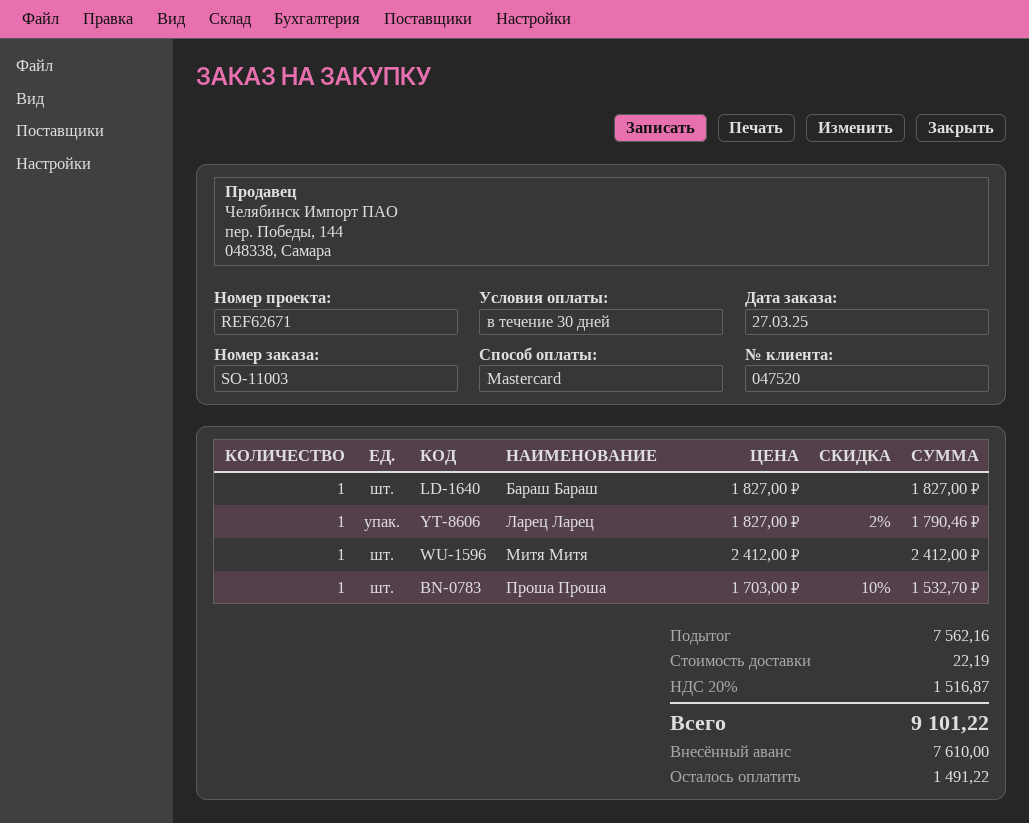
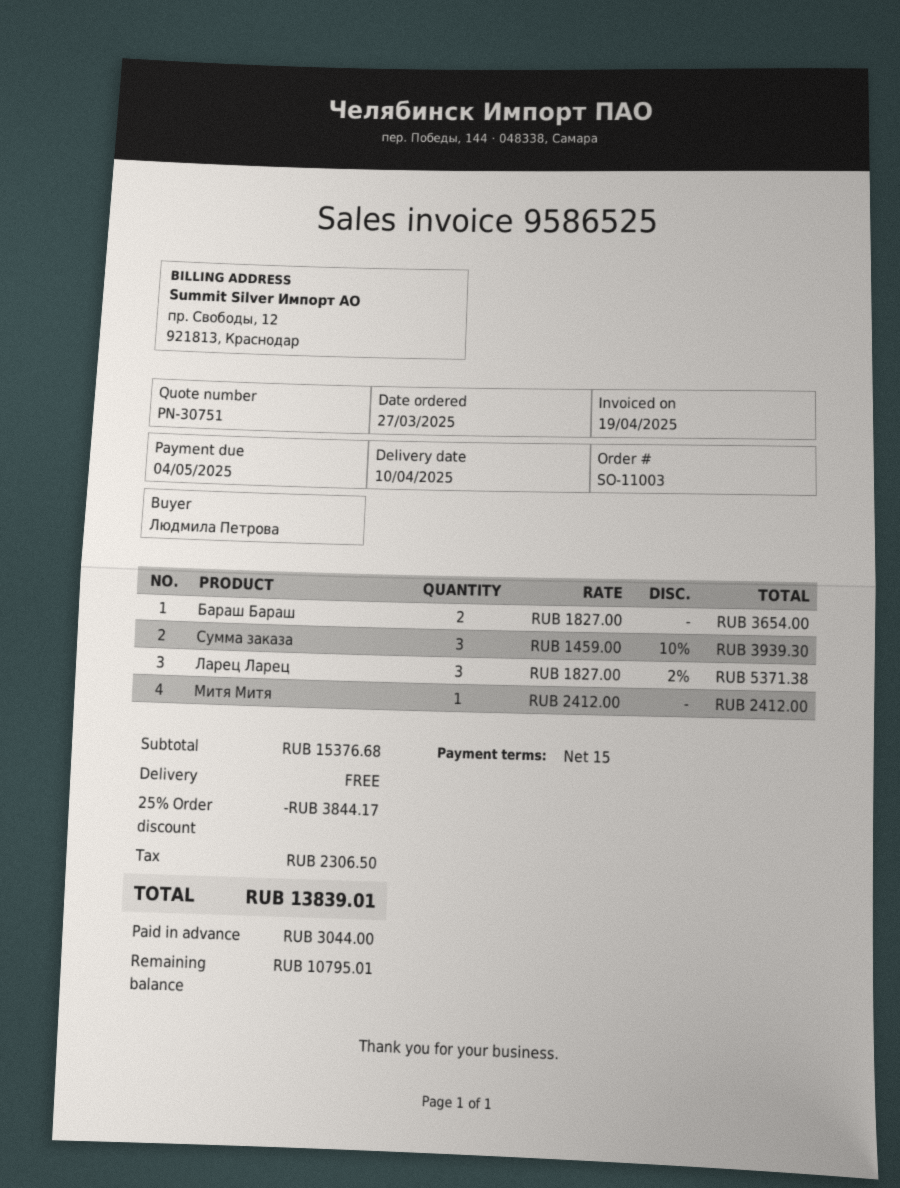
payment terms: 30 days -> 15 days
Бараш Бараш: 1 x 1827.00 = 1827.00 -> 2 x 1827.00 = 3654.00
Ларец Ларец: 1 x 1827.00 - 2% = 1790.46 -> 3 x 1827.00 - 2% = 5371.38
Проша Проша: 1 x 1703.00 - 10% = 1532.70 -> none
Сумма заказа: none -> 3 x 1459.00 - 10% = 3939.30
subtotal: 7562.16 -> 15376.68
discount: none -> 25% = 3844.17
shipping: 22.19 -> 0.00
tax: 1516.87 -> 2306.50
total: 9101.22 -> 13839.01
deposit: 7610.00 -> 3044.00
balance: 1491.22 -> 10795.01

